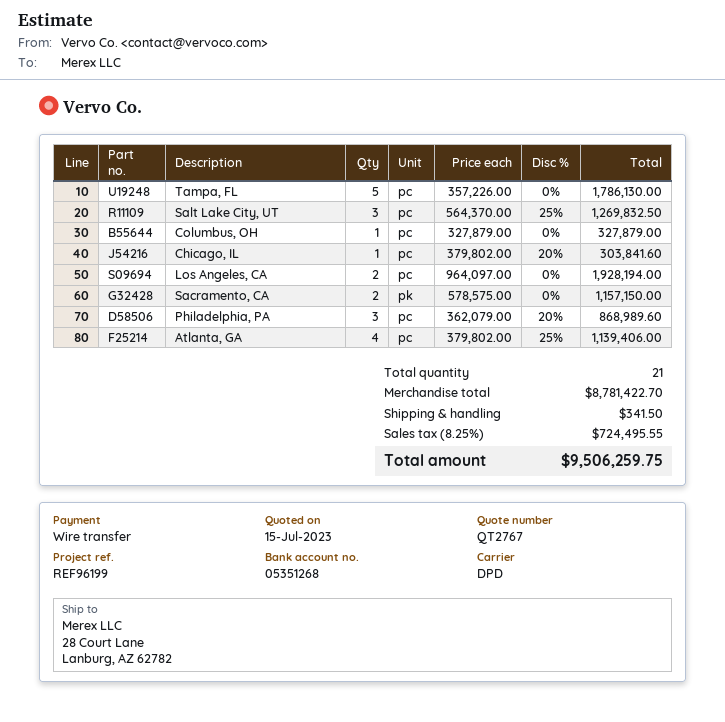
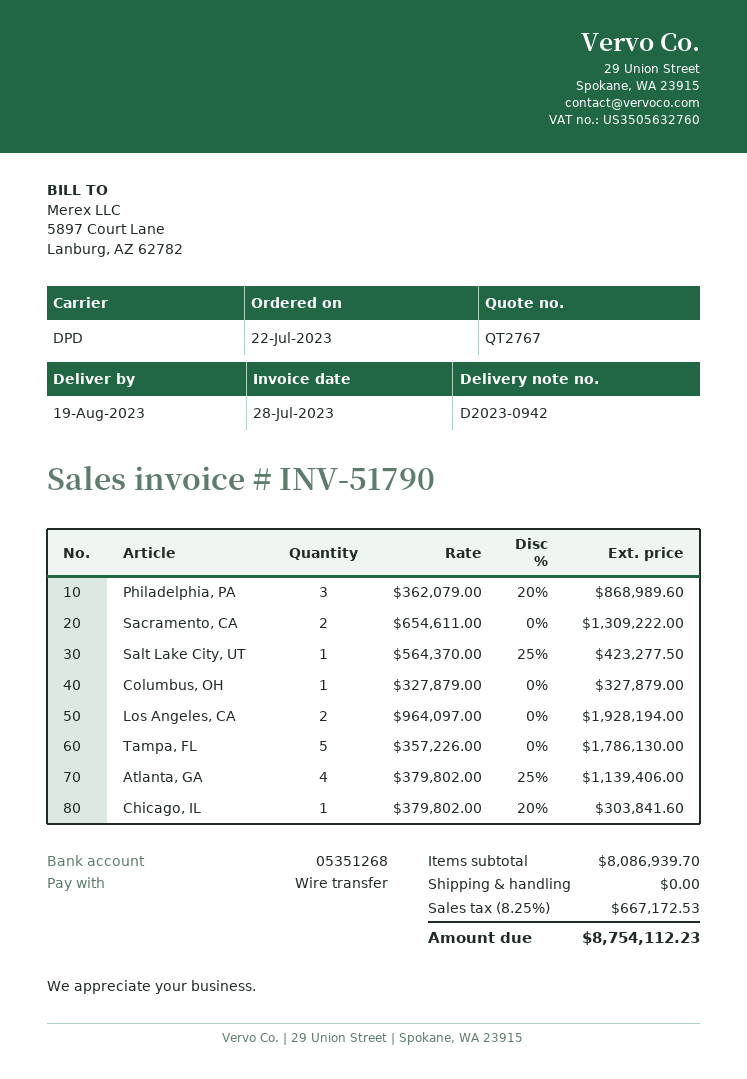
Salt Lake City, UT: 3 x 564370.00 - 25% = 1269832.50 -> 1 x 564370.00 - 25% = 423277.50
Sacramento, CA: 2 x 578575.00 = 1157150.00 -> 2 x 654611.00 = 1309222.00
subtotal: 8781422.70 -> 8086939.70
shipping: 341.50 -> 0.00
tax: 8.25% = 724495.55 -> 8.25% = 667172.53
total: 9506259.75 -> 8754112.23

